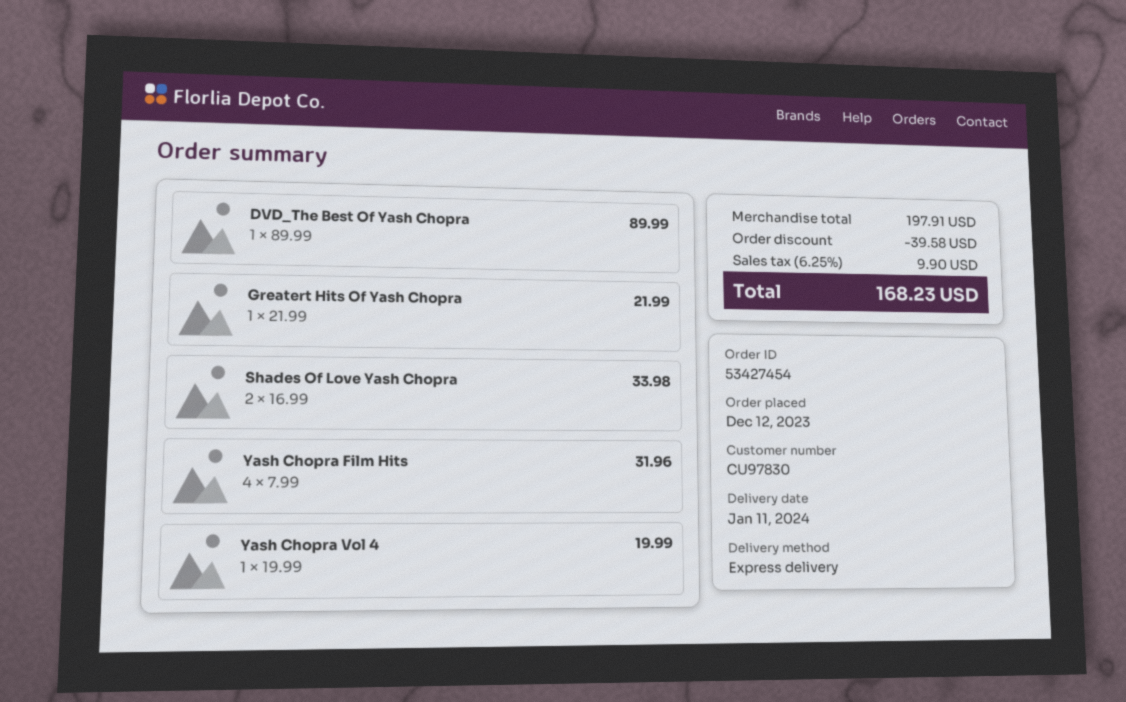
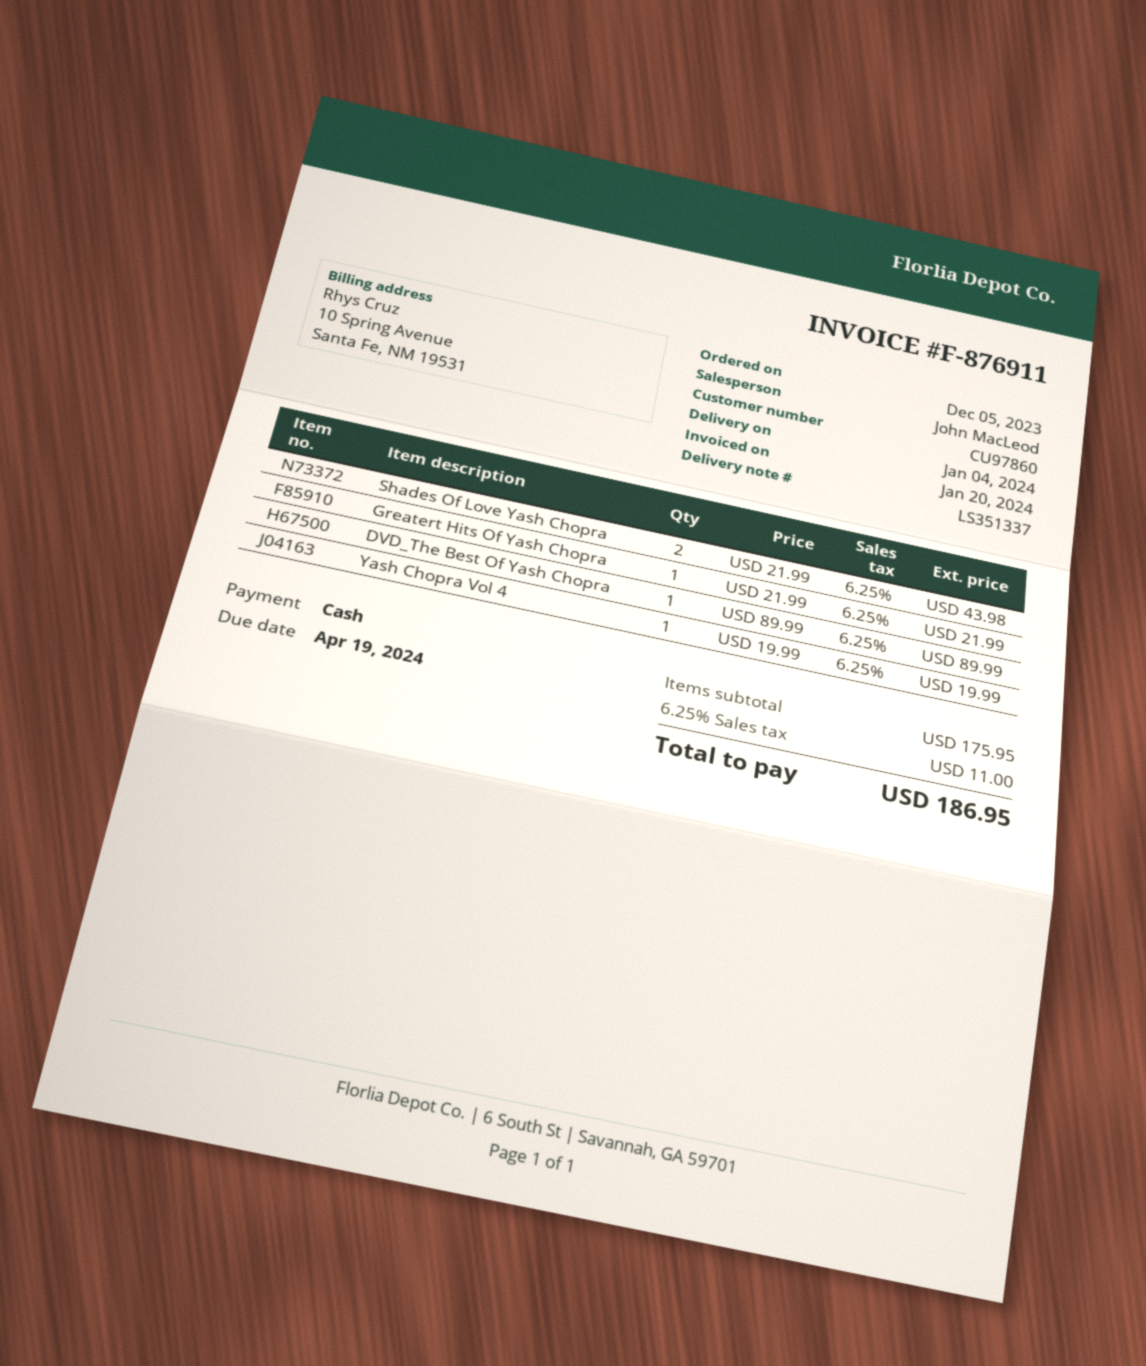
order date: 2023-12-12 -> 2023-12-05
delivery date: 2024-01-11 -> 2024-01-04
customer number: CU97830 -> CU97860
Shades Of Love Yash Chopra: 2 x 16.99 = 33.98 -> 2 x 21.99 = 43.98
Yash Chopra Film Hits: 4 x 7.99 = 31.96 -> none
subtotal: 197.91 -> 175.95
discount: 39.58 -> none
tax: 6.25% = 9.90 -> 6.25% = 11.00
total: 168.23 -> 186.95

